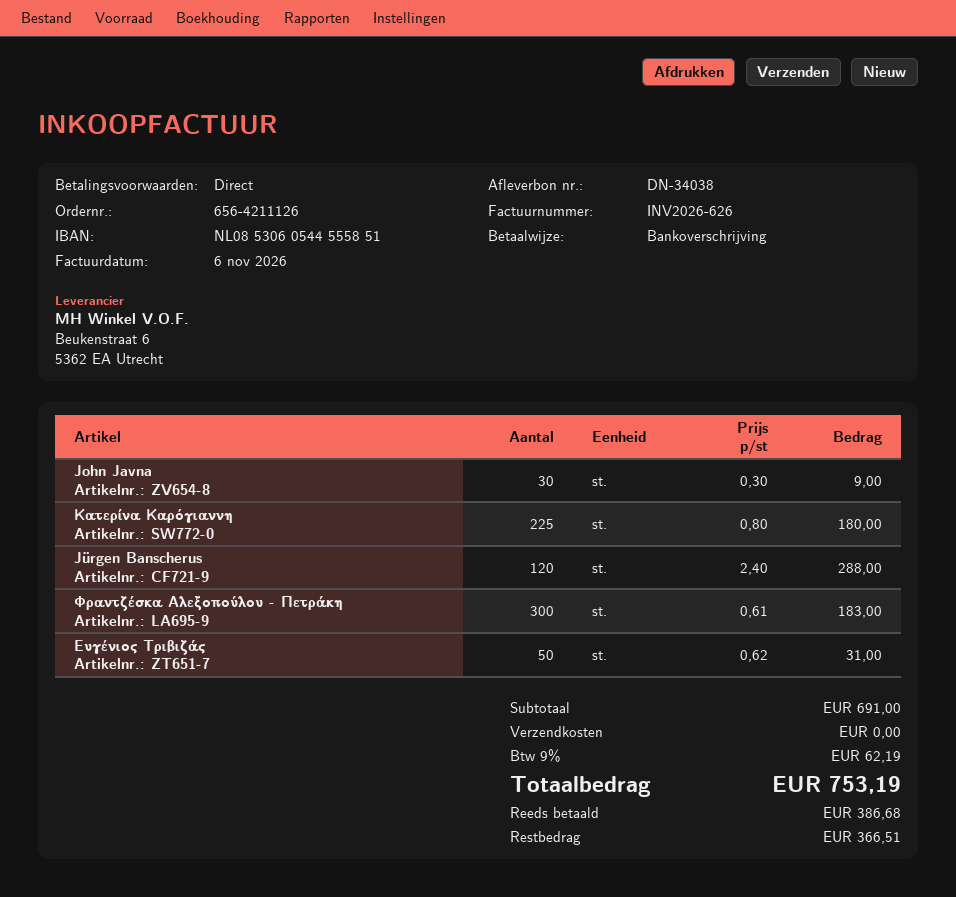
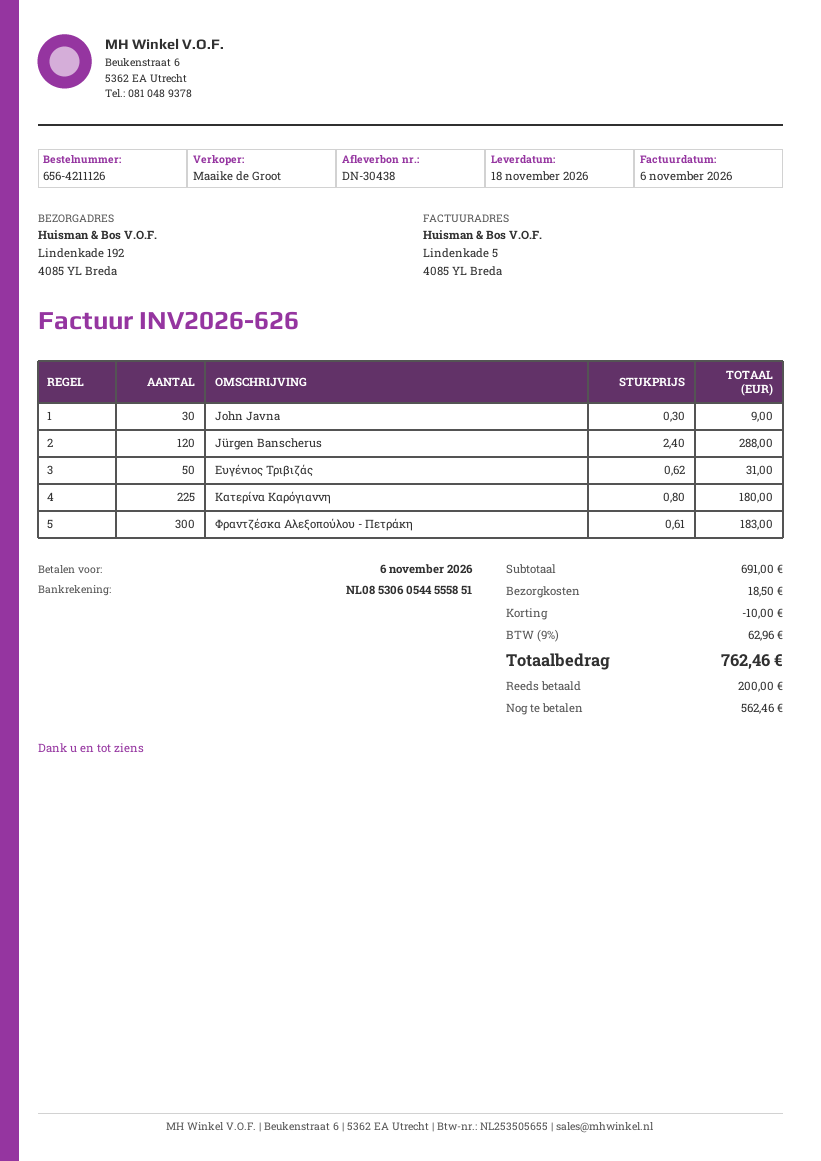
delivery note number: DN-34038 -> DN-30438
discount: none -> 10.00
shipping: 0.00 -> 18.50
tax: 9% = 62.19 -> 9% = 62.96
total: 753.19 -> 762.46
deposit: 386.68 -> 200.00
balance: 366.51 -> 562.46

